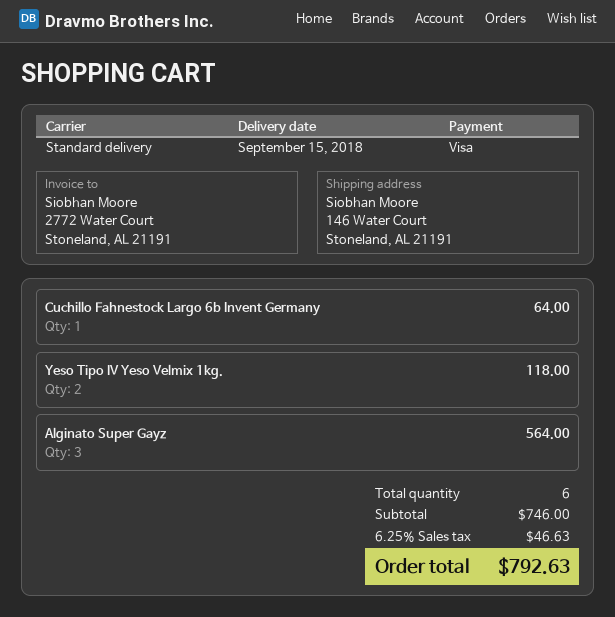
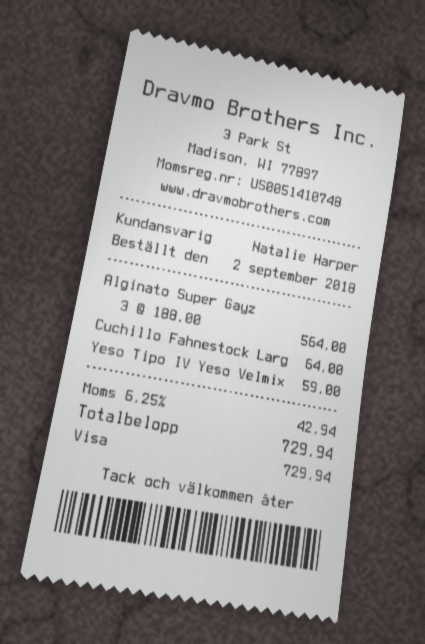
Yeso Tipo IV Yeso Velmix 1kg.: 2 for 118.00 -> 1 for 59.00
tax: 6.25% = 46.63 -> 6.25% = 42.94
total: 792.63 -> 729.94

